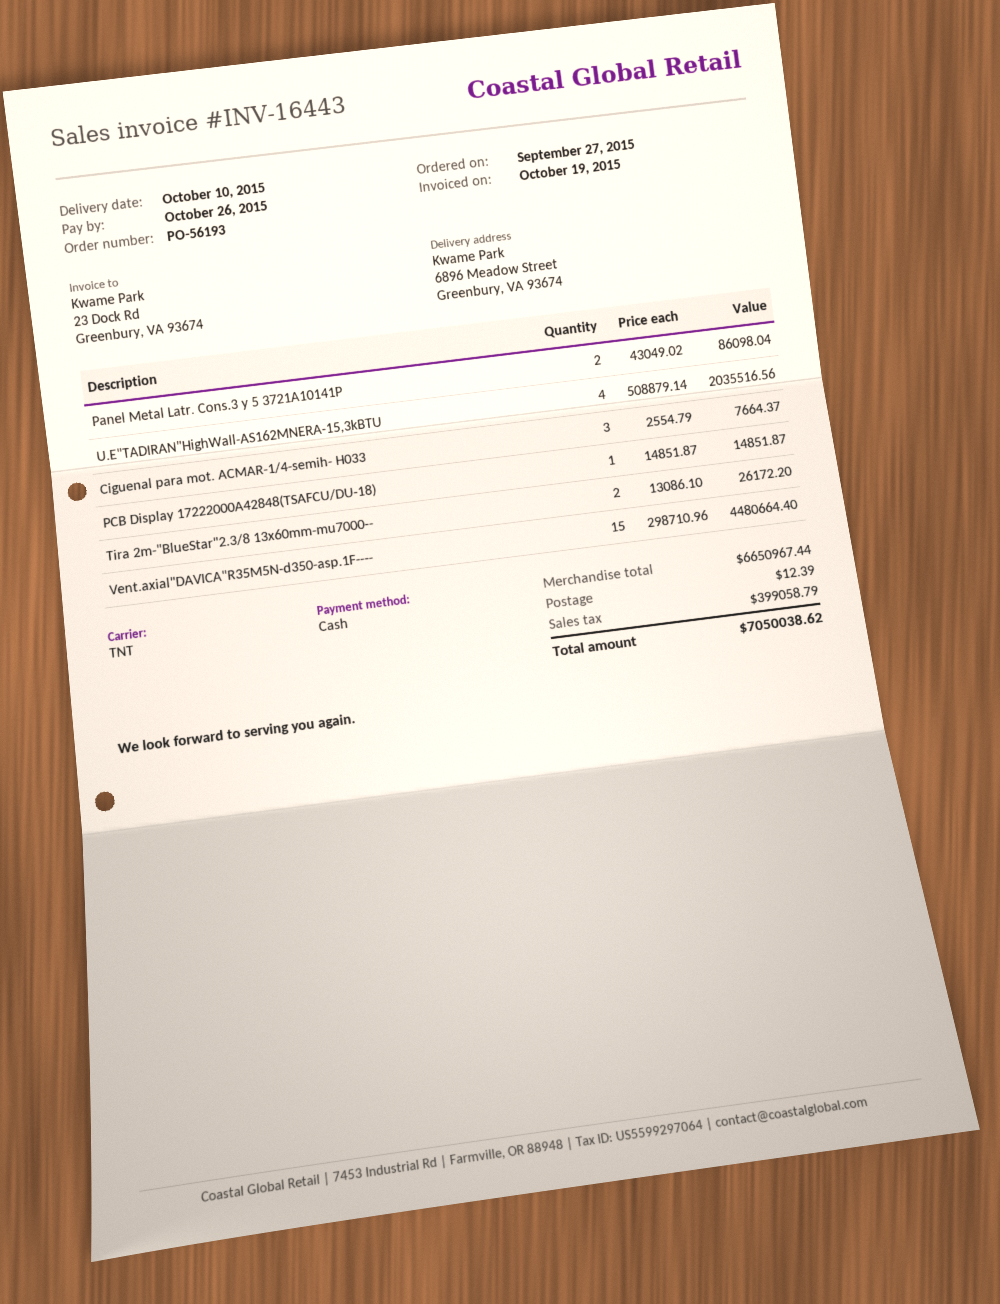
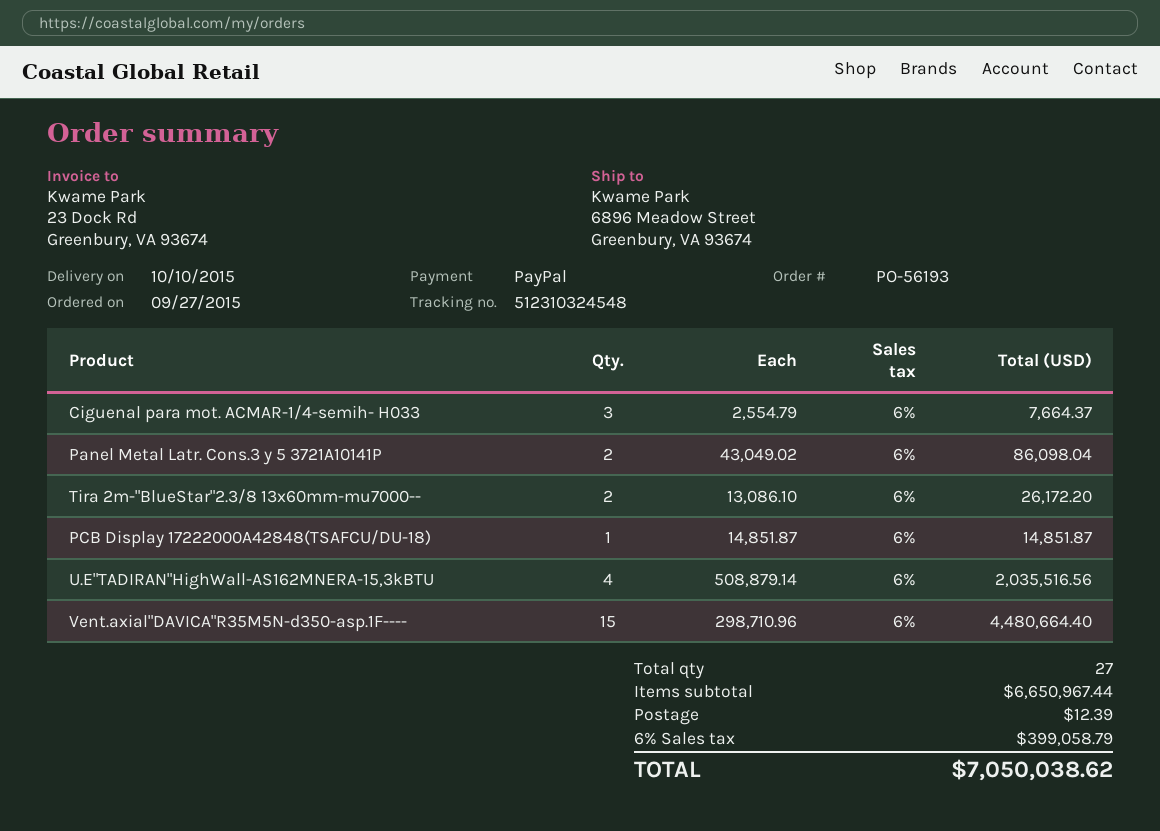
payment method: cash -> PayPal

